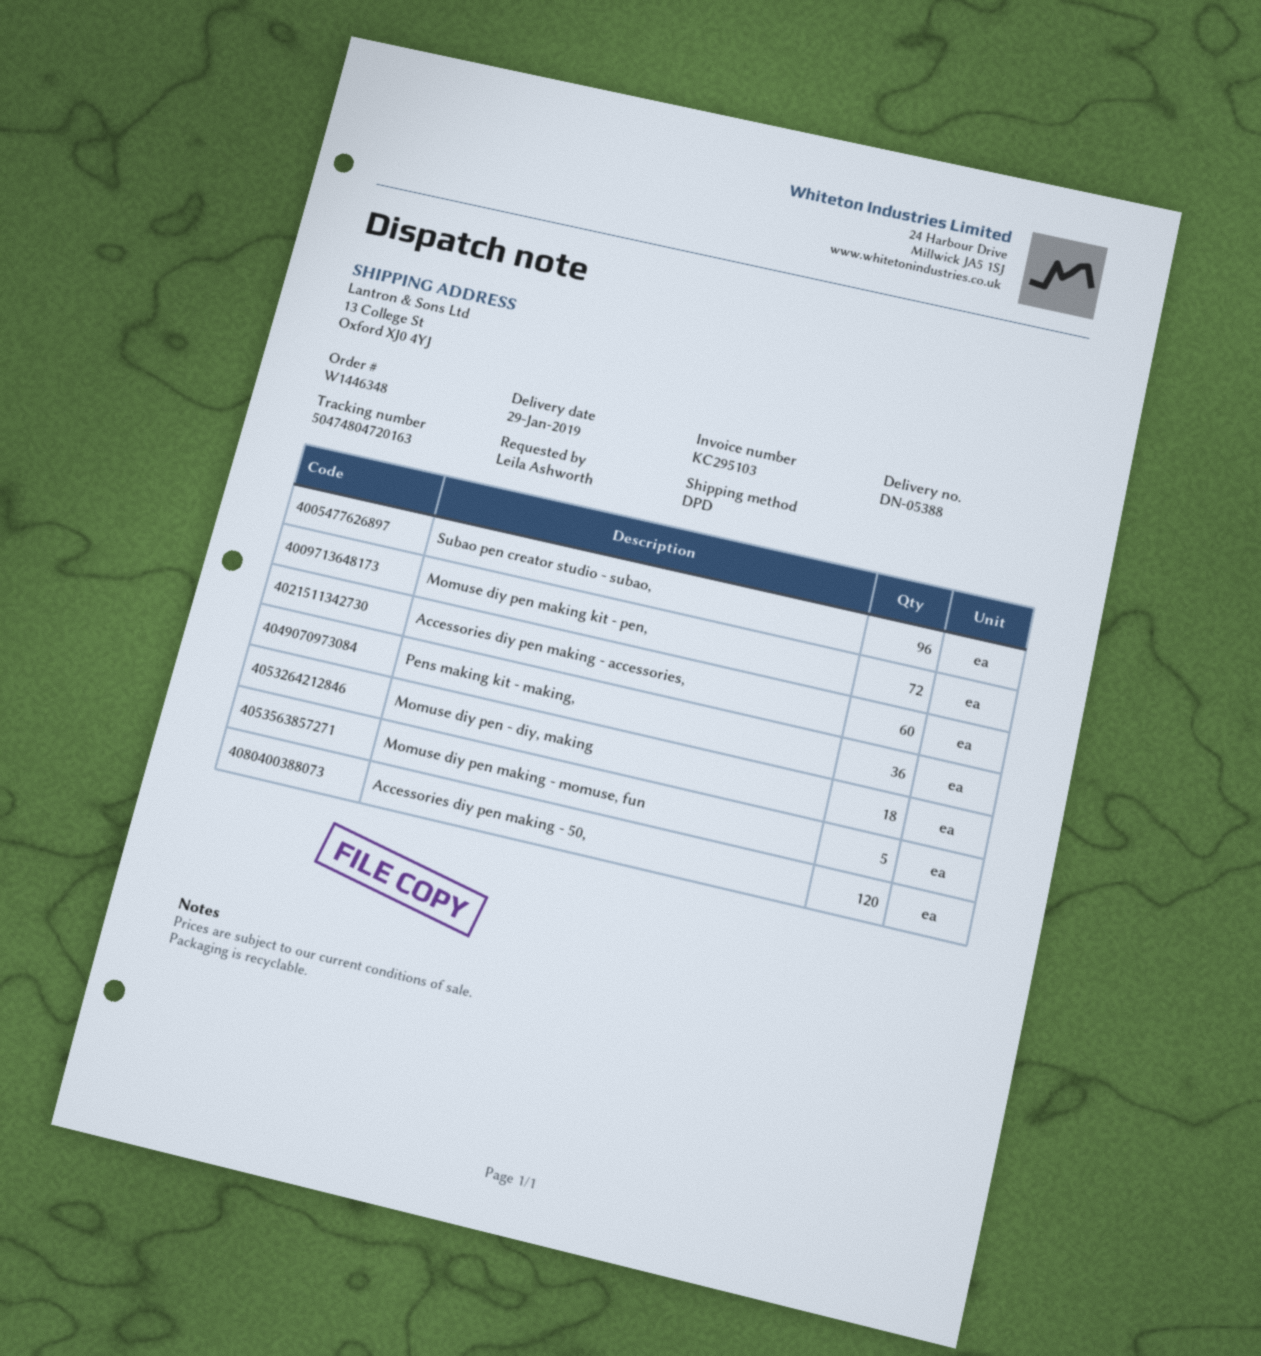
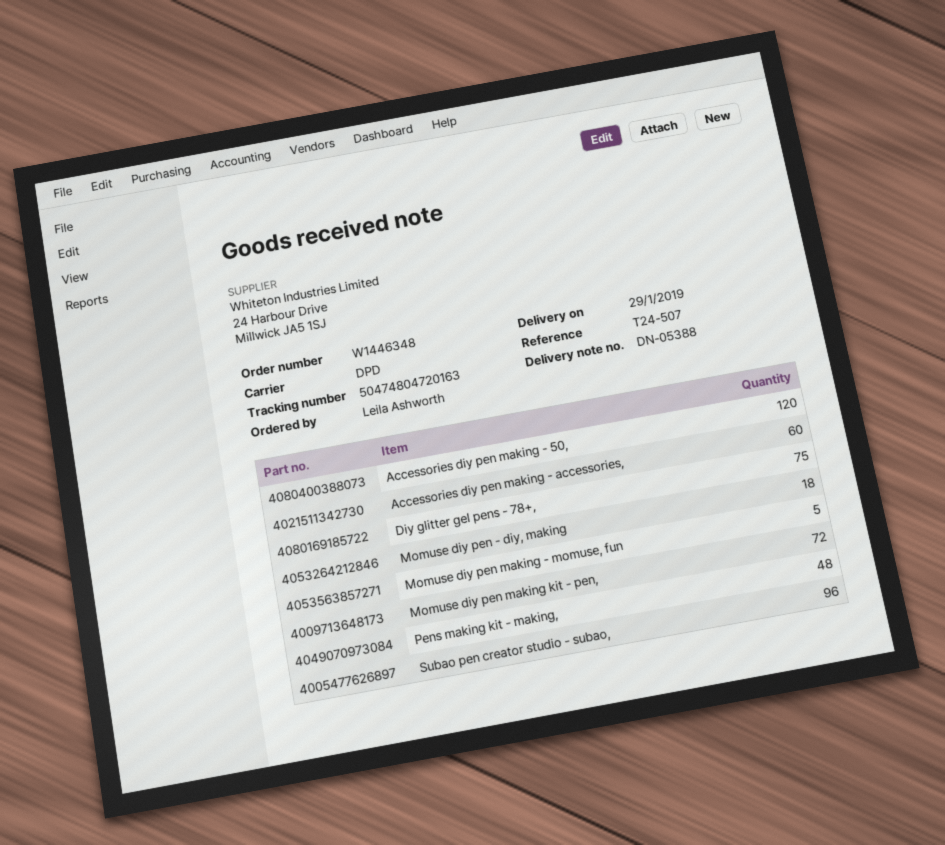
Pens making kit - making,: 36 -> 48
Diy glitter gel pens - 78+,: none -> 75

